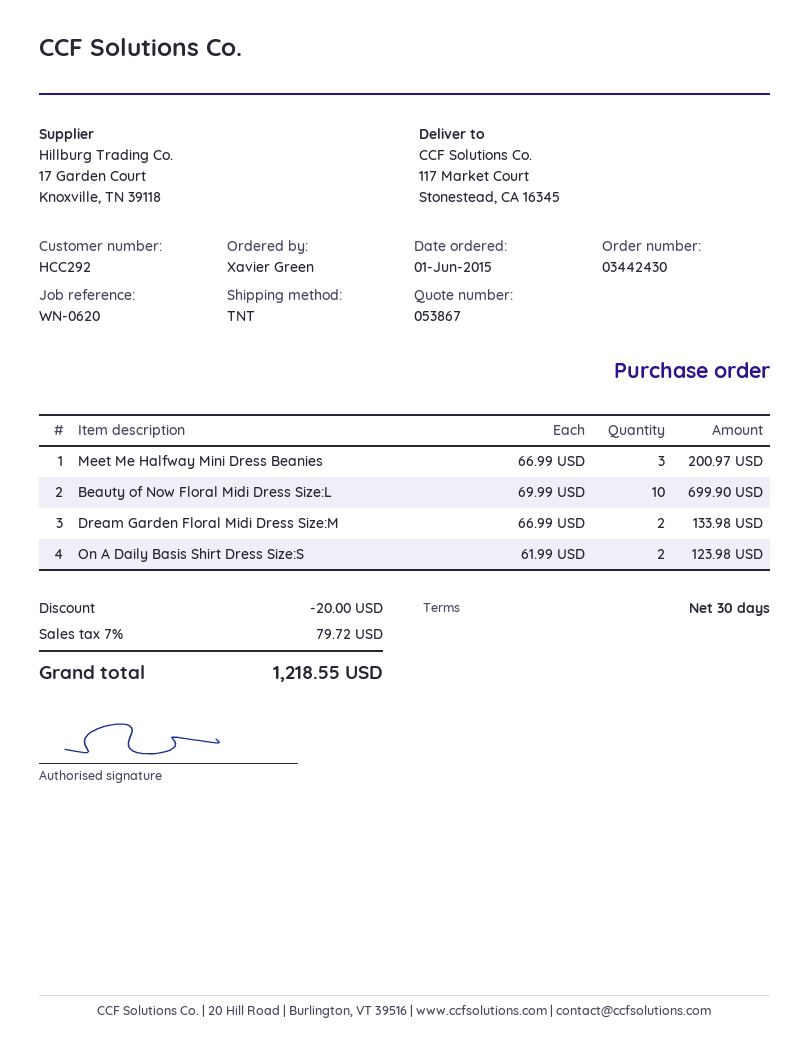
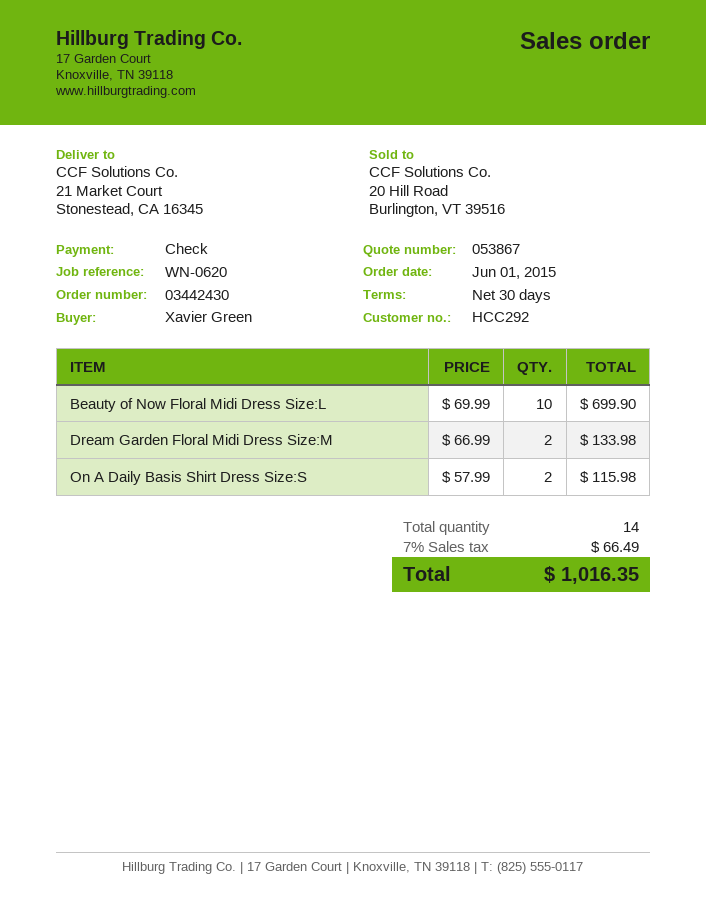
ship to: 117 Market Court, Stonestead, CA 16345 -> 21 Market Court, Stonestead, CA 16345
Meet Me Halfway Mini Dress Beanies: 3 x 66.99 = 200.97 -> none
On A Daily Basis Shirt Dress Size:S: 2 x 61.99 = 123.98 -> 2 x 57.99 = 115.98
discount: 20.00 -> none
tax: 7% = 79.72 -> 7% = 66.49
total: 1218.55 -> 1016.35

